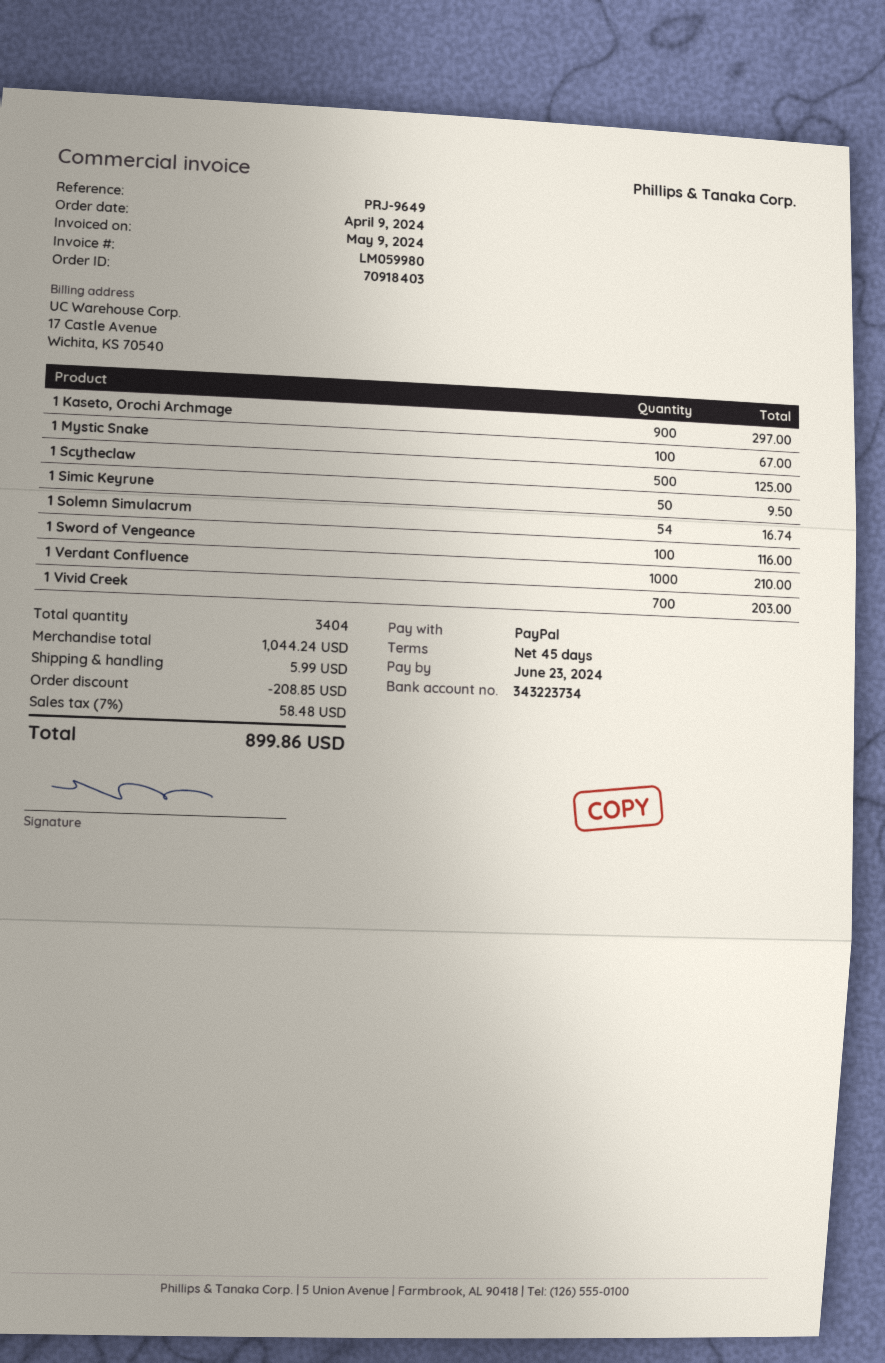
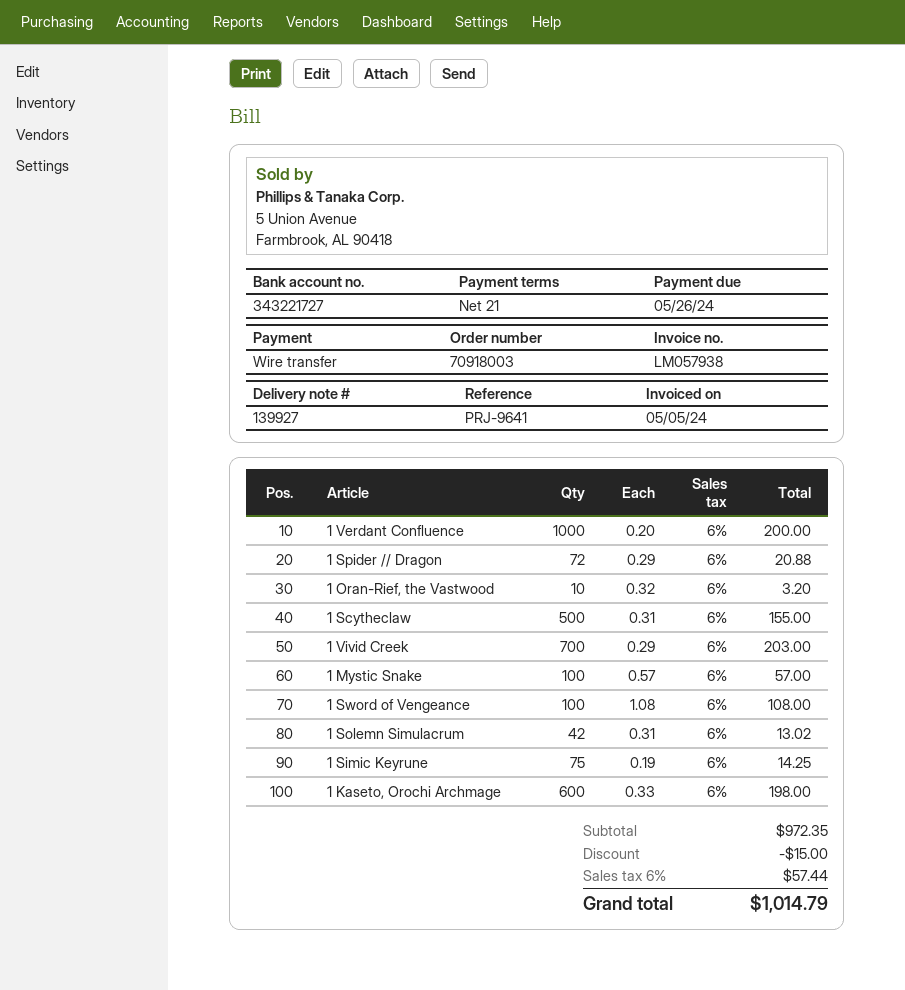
order number: 70918403 -> 70918003
invoice number: LM059980 -> LM057938
invoice date: 2024-05-09 -> 2024-05-05
payment terms: 45 days -> 21 days
due date: 2024-06-23 -> 2024-05-26
reference: PRJ-9649 -> PRJ-9641
payment method: PayPal -> bank transfer
bank account: 343223734 -> 343221727
1 Kaseto, Orochi Archmage: 900 for 297.00 -> 600 for 198.00
1 Mystic Snake: 100 for 67.00 -> 100 for 57.00
1 Scytheclaw: 500 for 125.00 -> 500 for 155.00
1 Simic Keyrune: 50 for 9.50 -> 75 for 14.25
1 Solemn Simulacrum: 54 for 16.74 -> 42 for 13.02
1 Sword of Vengeance: 100 for 116.00 -> 100 for 108.00
1 Verdant Confluence: 1000 for 210.00 -> 1000 for 200.00
1 Spider // Dragon: none -> 72 for 20.88
1 Oran-Rief, the Vastwood: none -> 10 for 3.20
subtotal: 1044.24 -> 972.35
discount: 208.85 -> 15.00
shipping: 5.99 -> none
tax: 7% = 58.48 -> 6% = 57.44
total: 899.86 -> 1014.79

